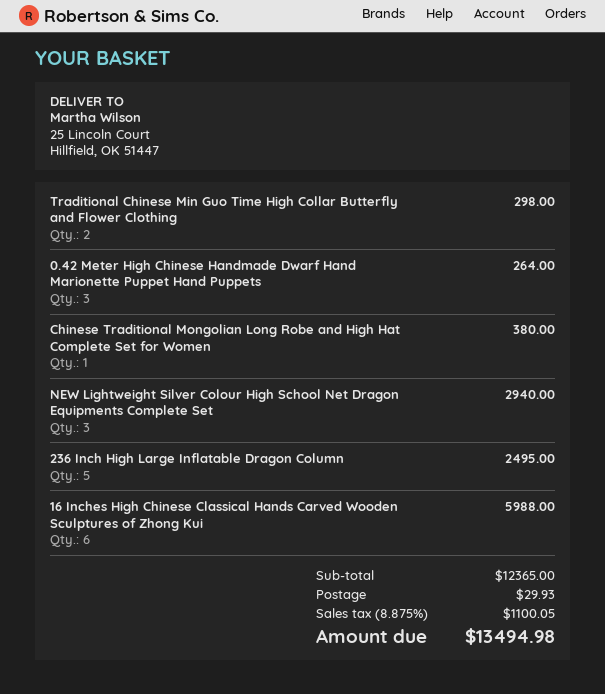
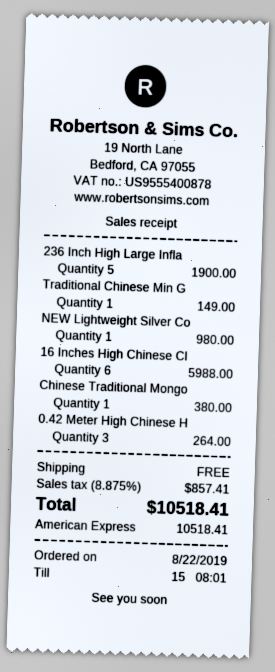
Traditional Chinese Min Guo Time High Collar Butterfly and Flower Clothing: 2 for 298.00 -> 1 for 149.00
NEW Lightweight Silver Colour High School Net Dragon Equipments Complete Set: 3 for 2940.00 -> 1 for 980.00
236 Inch High Large Inflatable Dragon Column: 5 for 2495.00 -> 5 for 1900.00
shipping: 29.93 -> 0.00
tax: 8.875% = 1100.05 -> 8.875% = 857.41
total: 13494.98 -> 10518.41

